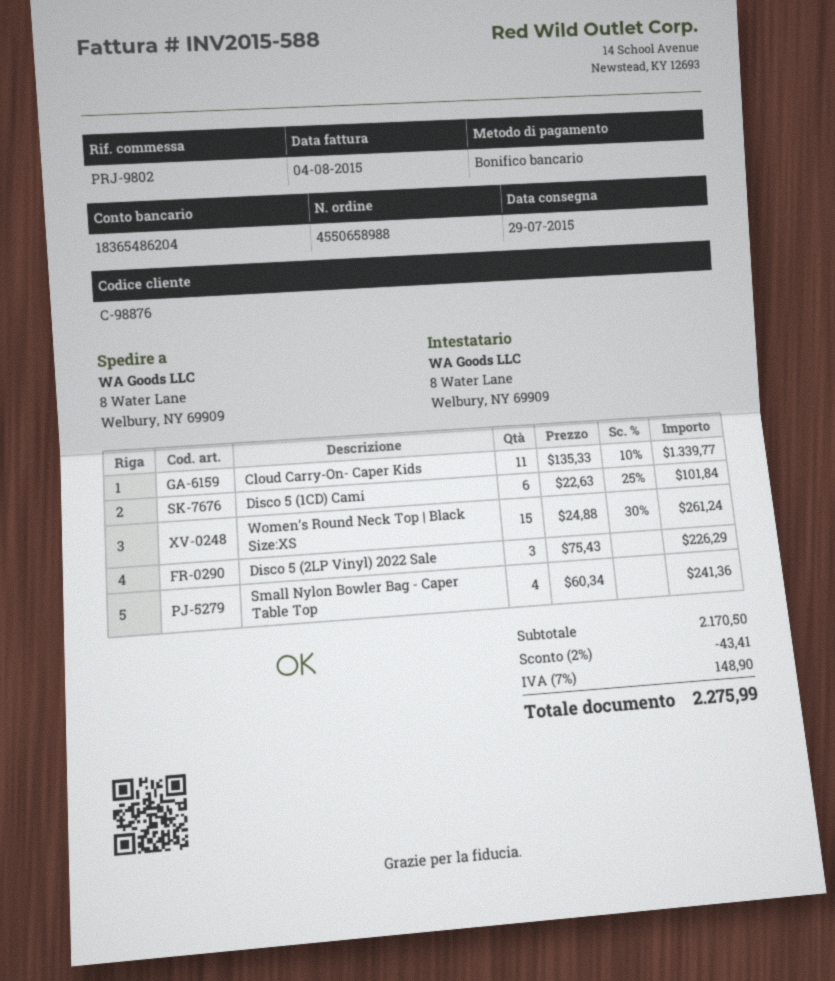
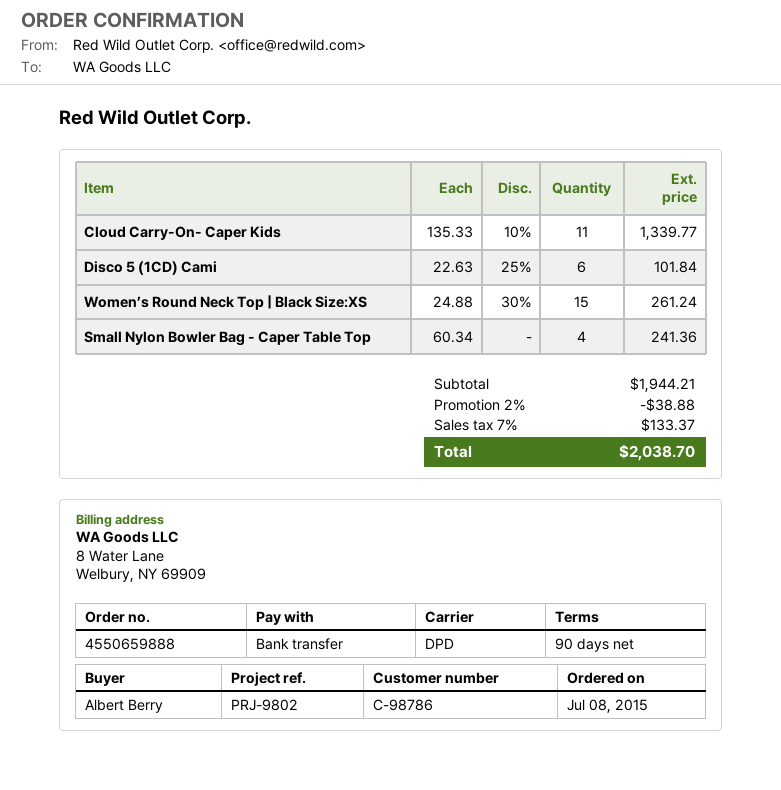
order number: 4550658988 -> 4550659888
customer number: C-98876 -> C-98786
Disco 5 (2LP Vinyl) 2022 Sale: 3 x 75.43 = 226.29 -> none
subtotal: 2170.50 -> 1944.21
discount: 2% = 43.41 -> 2% = 38.88
tax: 7% = 148.90 -> 7% = 133.37
total: 2275.99 -> 2038.70

